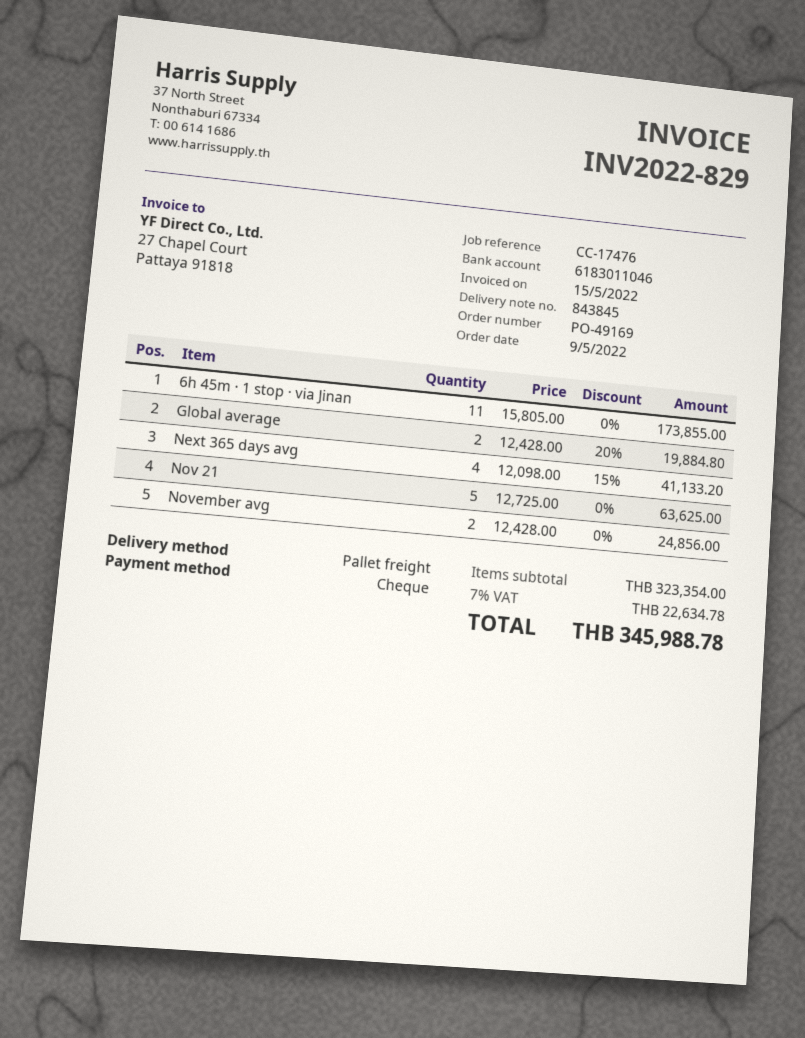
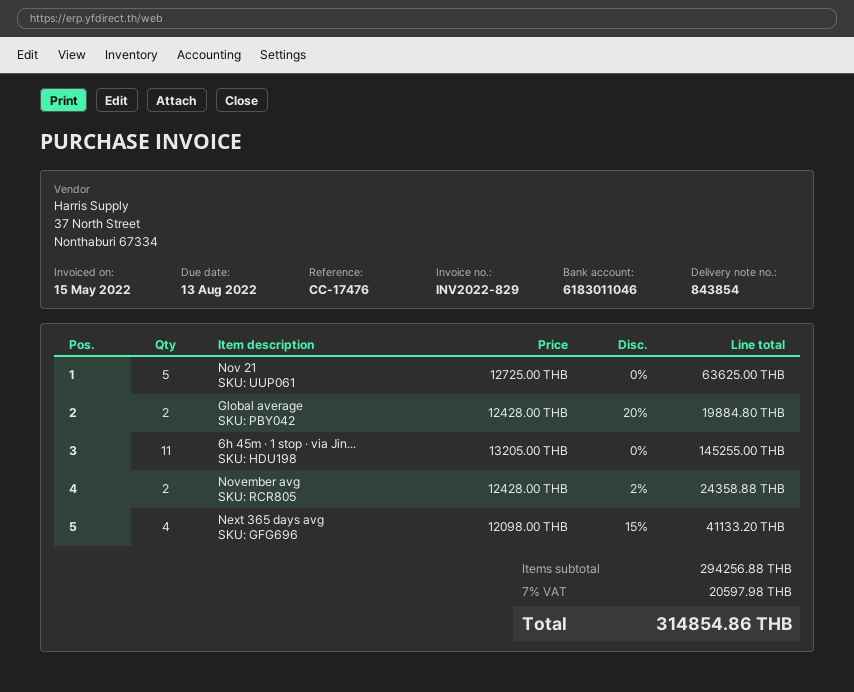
delivery note number: 843845 -> 843854
6h 45m · 1 stop · via Jinan: 11 x 15805.00 = 173855.00 -> 11 x 13205.00 = 145255.00
November avg: 2 x 12428.00 = 24856.00 -> 2 x 12428.00 - 2% = 24358.88
subtotal: 323354.00 -> 294256.88
tax: 7% = 22634.78 -> 7% = 20597.98
total: 345988.78 -> 314854.86

